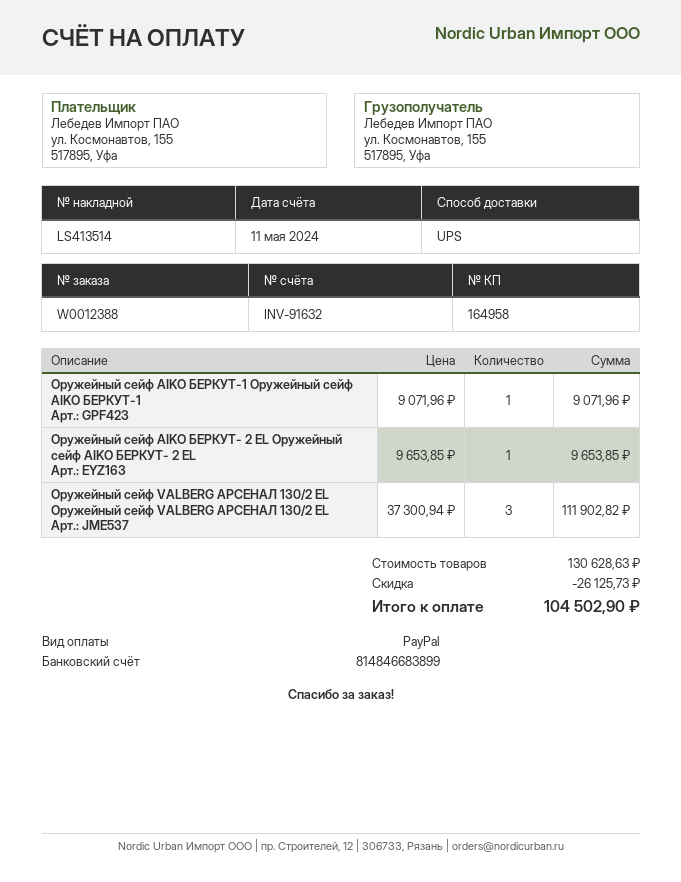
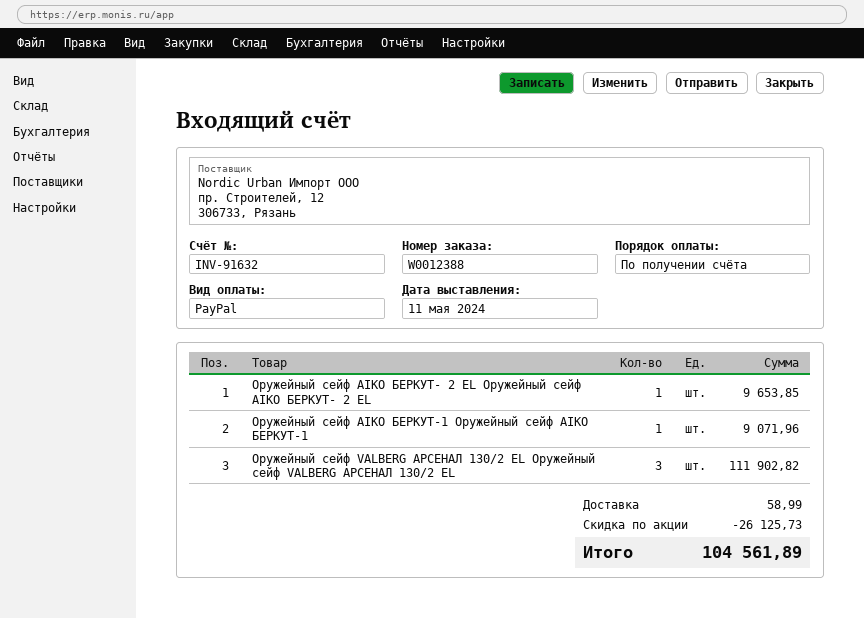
shipping: none -> 58.99
total: 104502.90 -> 104561.89

